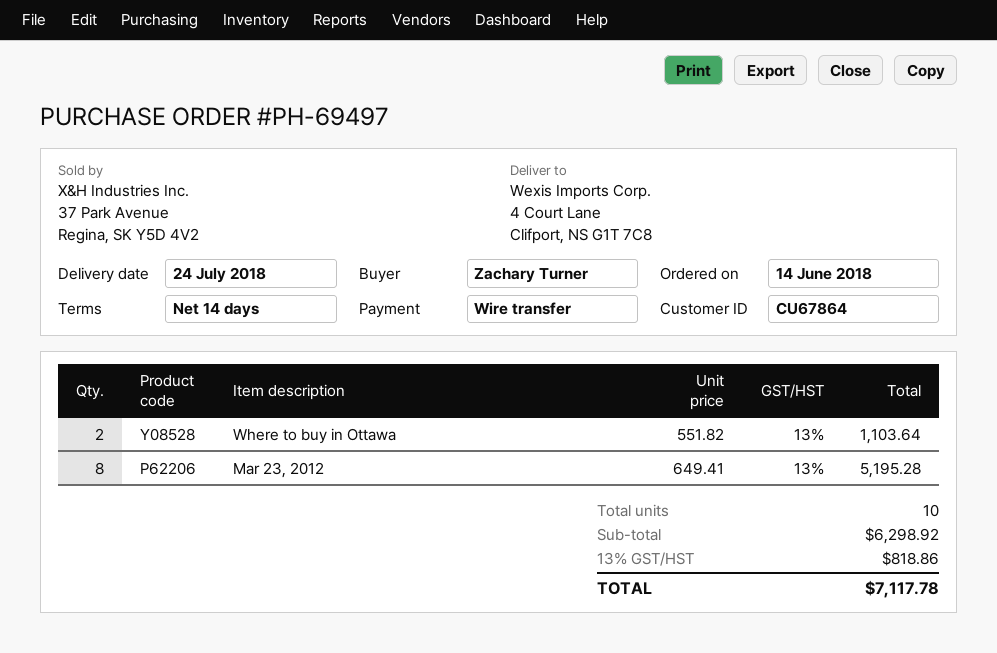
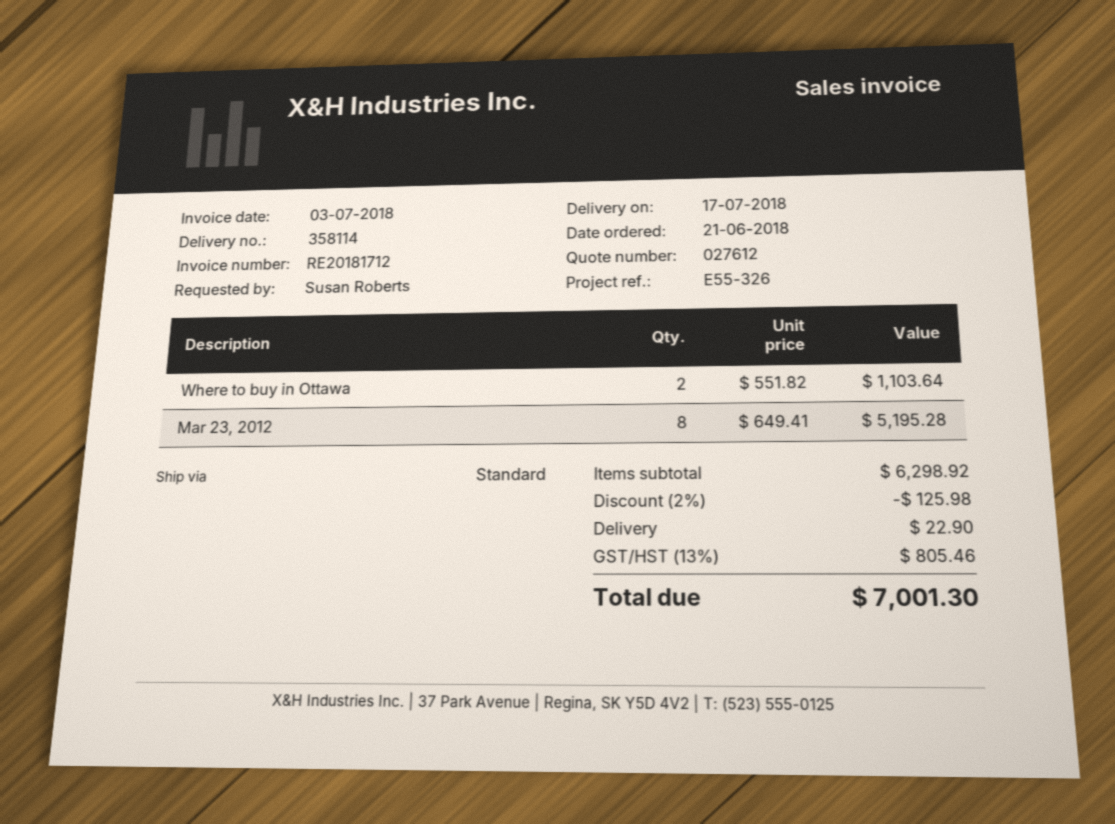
order date: 2018-06-14 -> 2018-06-21
delivery date: 2018-07-24 -> 2018-07-17
ordered by: Zachary Turner -> Susan Roberts
discount: none -> 2% = 125.98
shipping: none -> 22.90
tax: 13% = 818.86 -> 13% = 805.46
total: 7117.78 -> 7001.30

